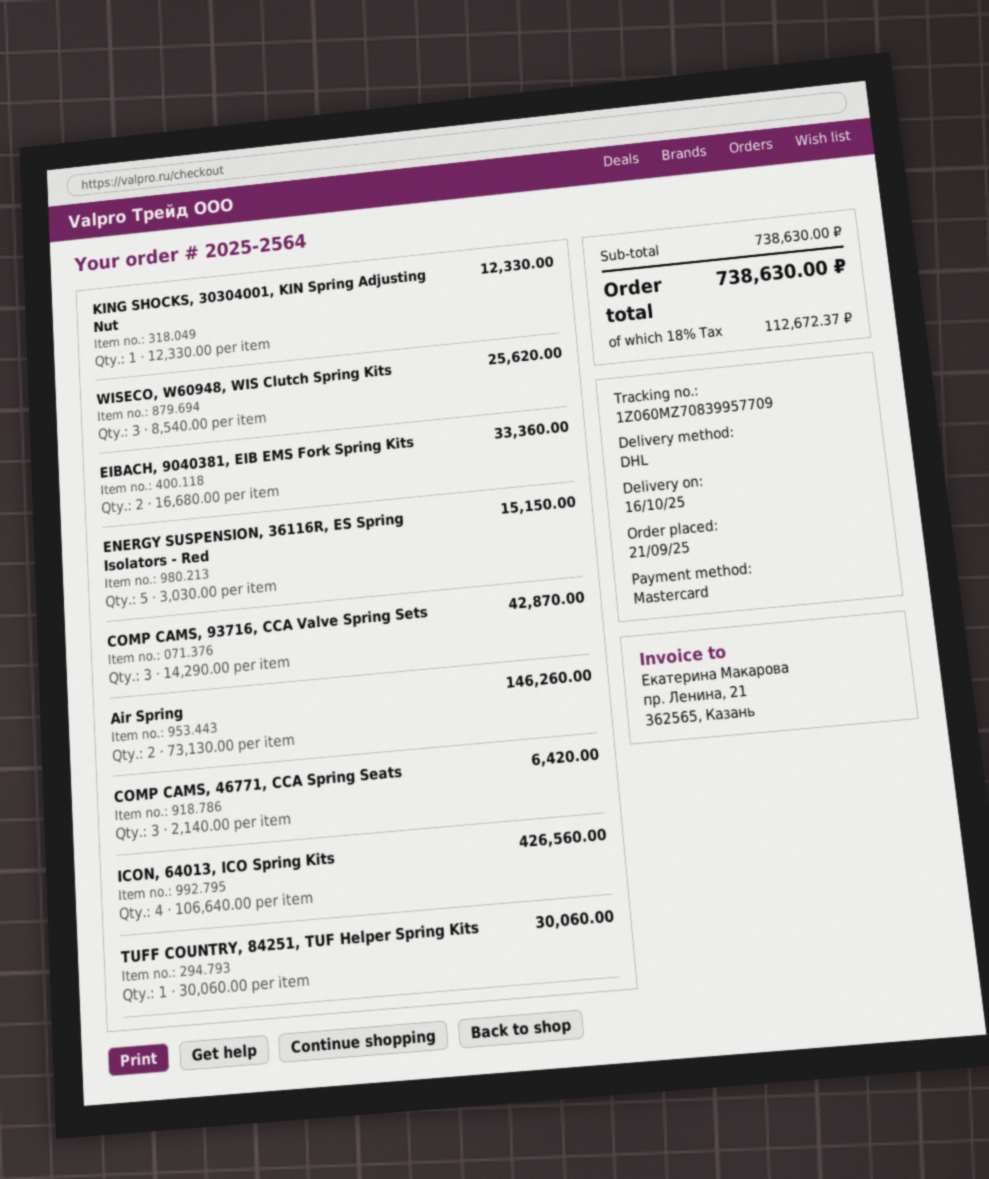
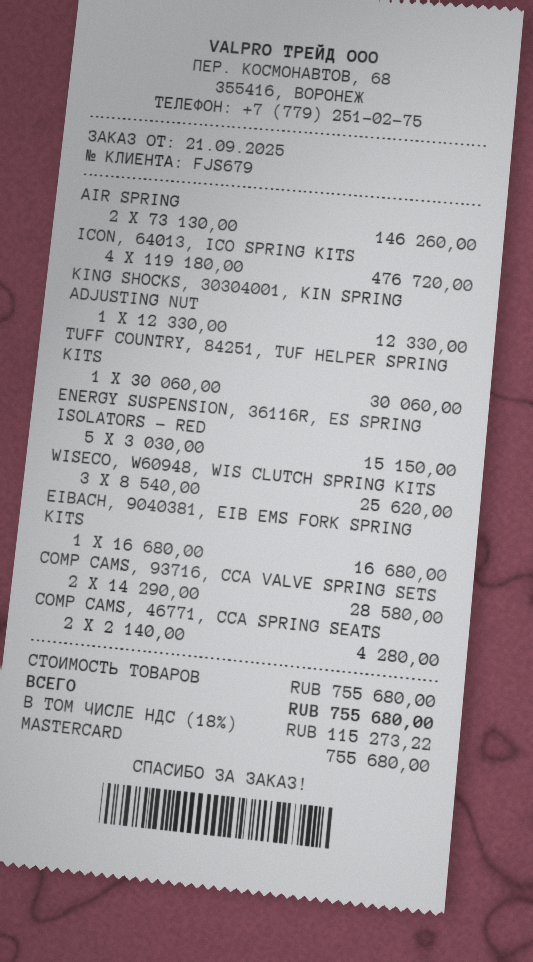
EIBACH, 9040381, EIB EMS Fork Spring Kits: 2 x 16680.00 = 33360.00 -> 1 x 16680.00 = 16680.00
COMP CAMS, 93716, CCA Valve Spring Sets: 3 x 14290.00 = 42870.00 -> 2 x 14290.00 = 28580.00
COMP CAMS, 46771, CCA Spring Seats: 3 x 2140.00 = 6420.00 -> 2 x 2140.00 = 4280.00
ICON, 64013, ICO Spring Kits: 4 x 106640.00 = 426560.00 -> 4 x 119180.00 = 476720.00
subtotal: 738630.00 -> 755680.00
tax: 18% = 112672.37 -> 18% = 115273.22
total: 738630.00 -> 755680.00

